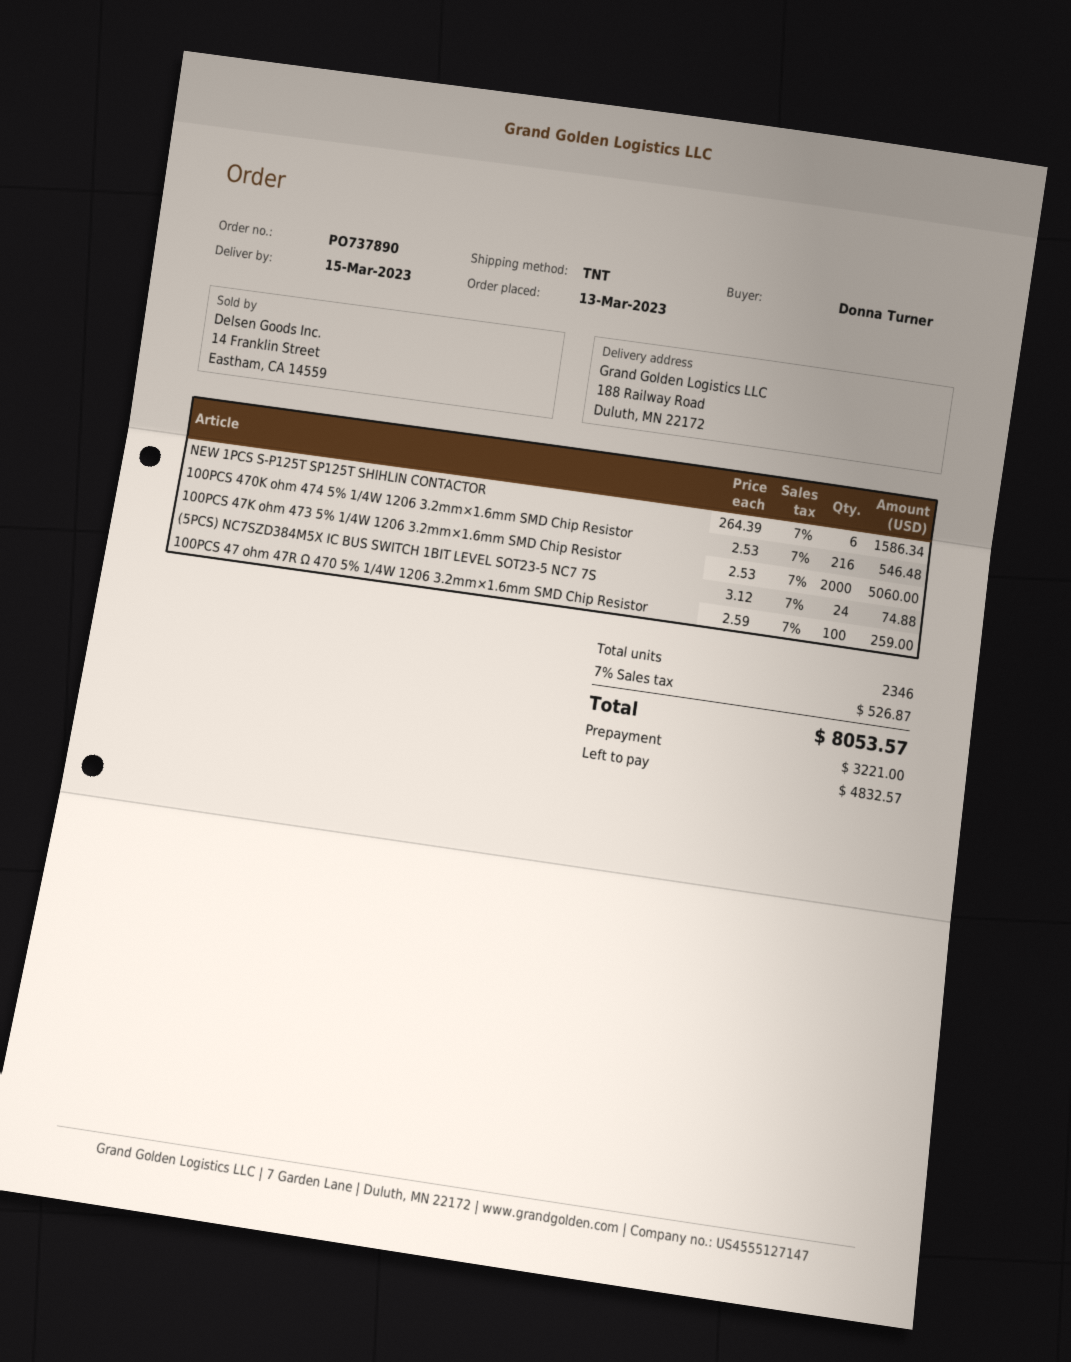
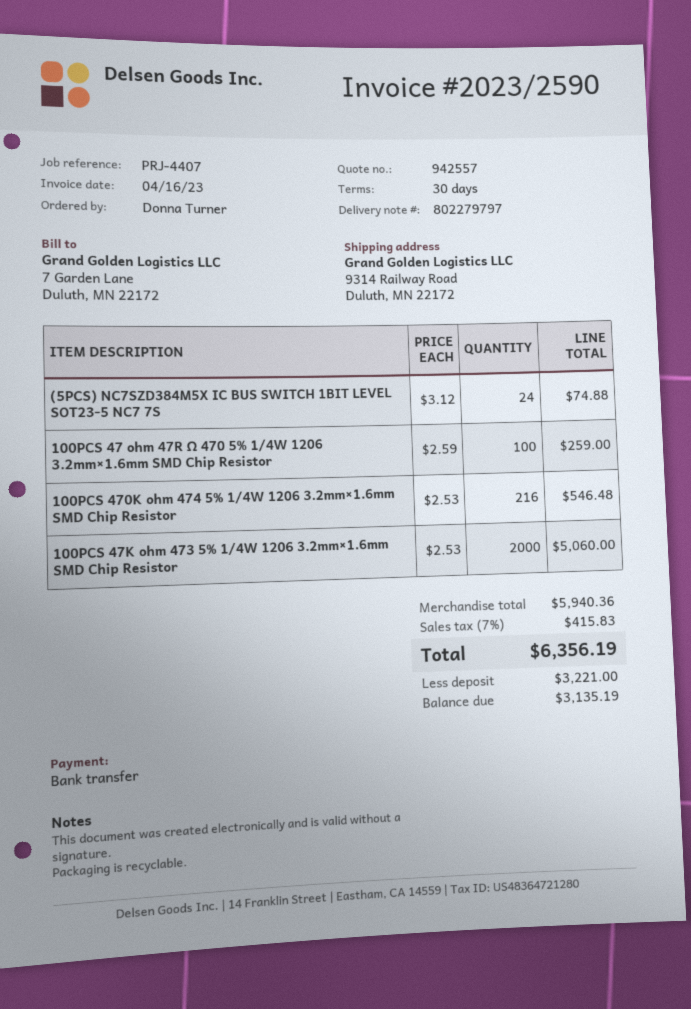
ship to: 188 Railway Road, Duluth, MN 22172 -> 9314 Railway Road, Duluth, MN 22172
NEW 1PCS S-P125T SP125T SHIHLIN CONTACTOR: 6 x 264.39 = 1586.34 -> none
tax: 7% = 526.87 -> 7% = 415.83
total: 8053.57 -> 6356.19
balance: 4832.57 -> 3135.19

